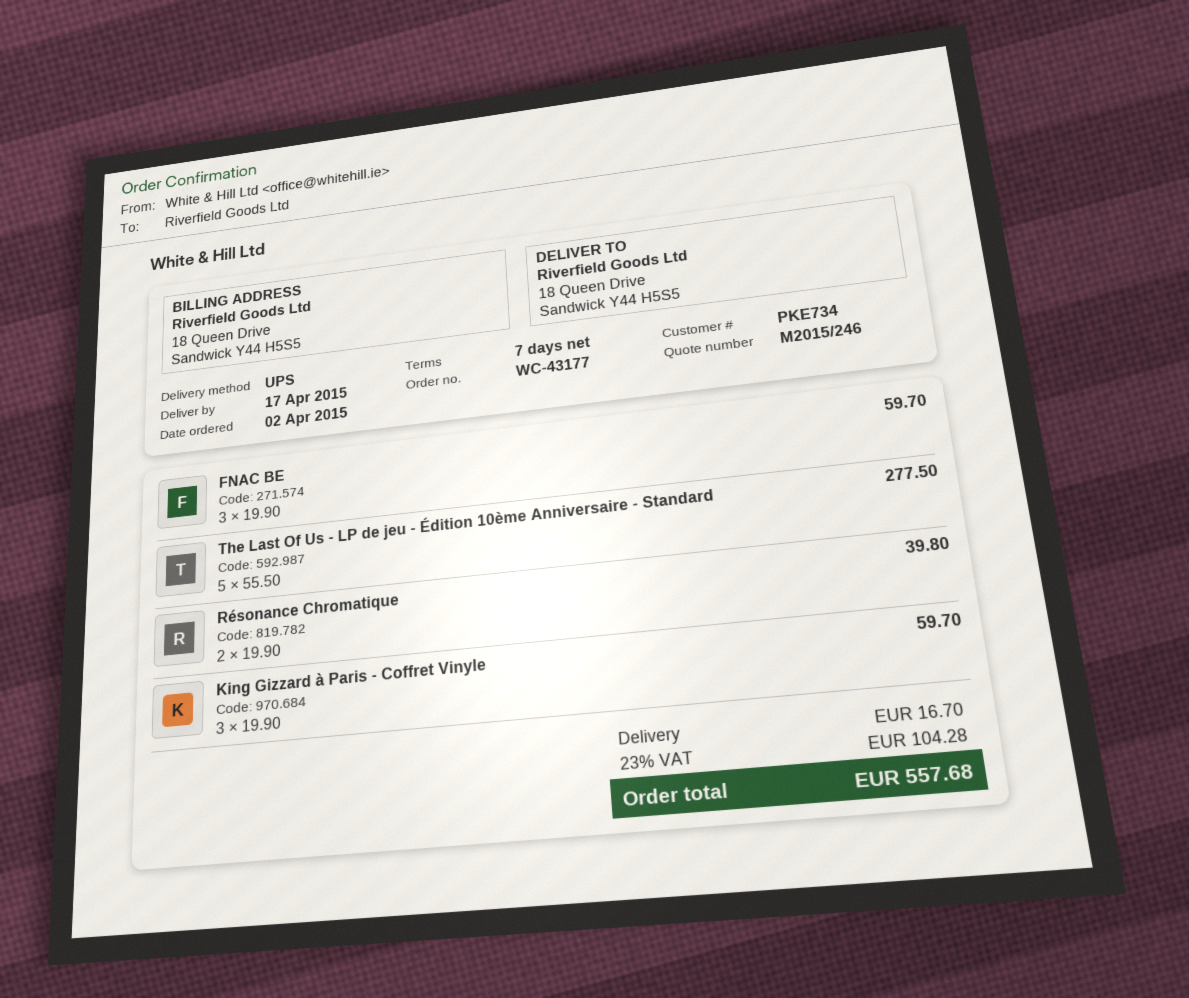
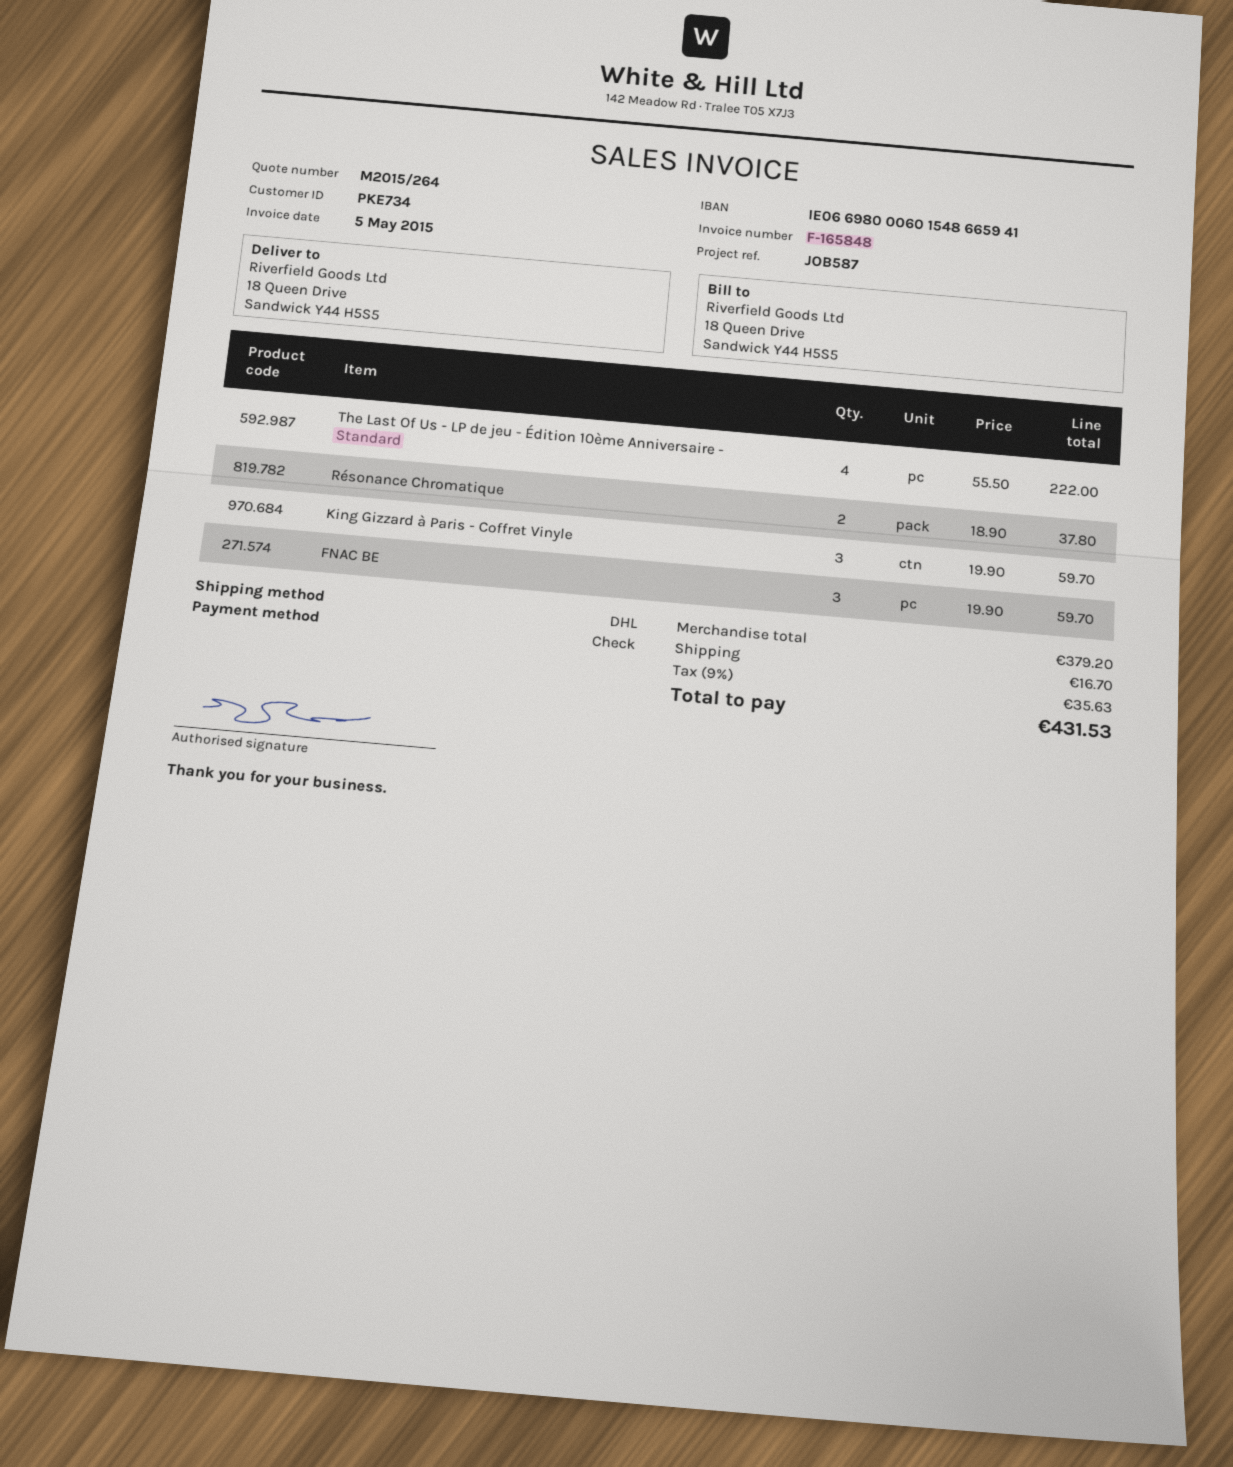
quote number: M2015/246 -> M2015/264
shipping method: UPS -> DHL
The Last Of Us - LP de jeu - Édition 10ème Anniversaire - Standard: 5 x 55.50 = 277.50 -> 4 x 55.50 = 222.00
Résonance Chromatique: 2 x 19.90 = 39.80 -> 2 x 18.90 = 37.80
tax: 23% = 104.28 -> 9% = 35.63
total: 557.68 -> 431.53

